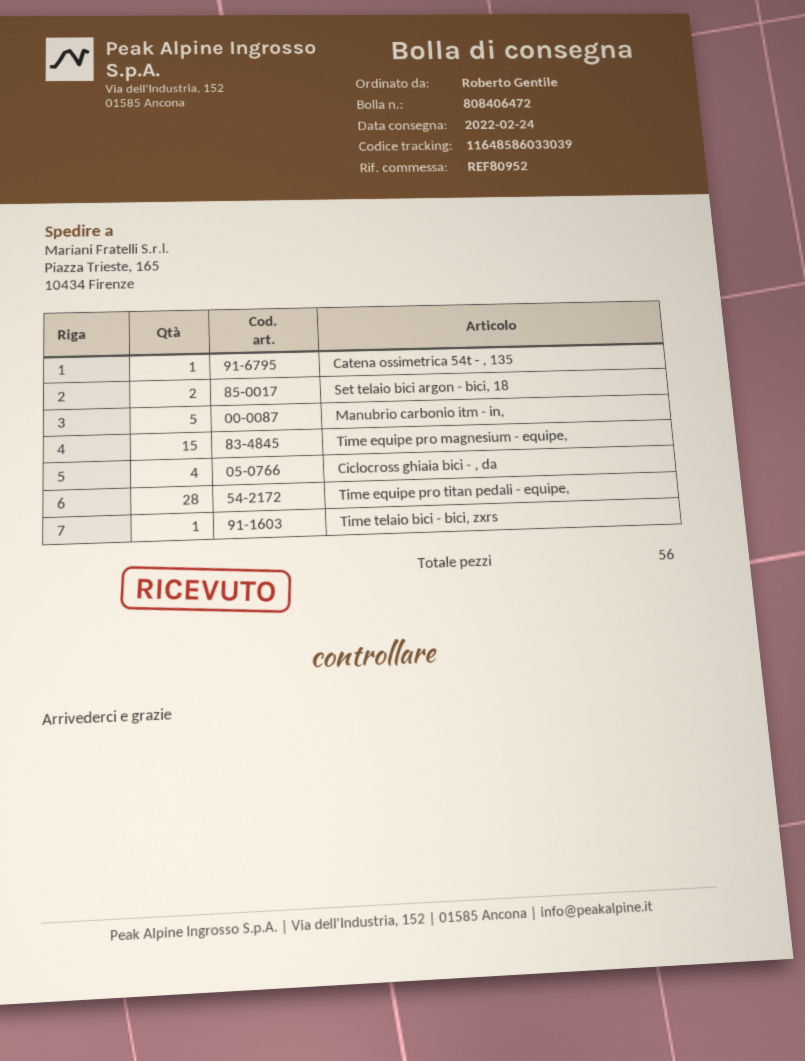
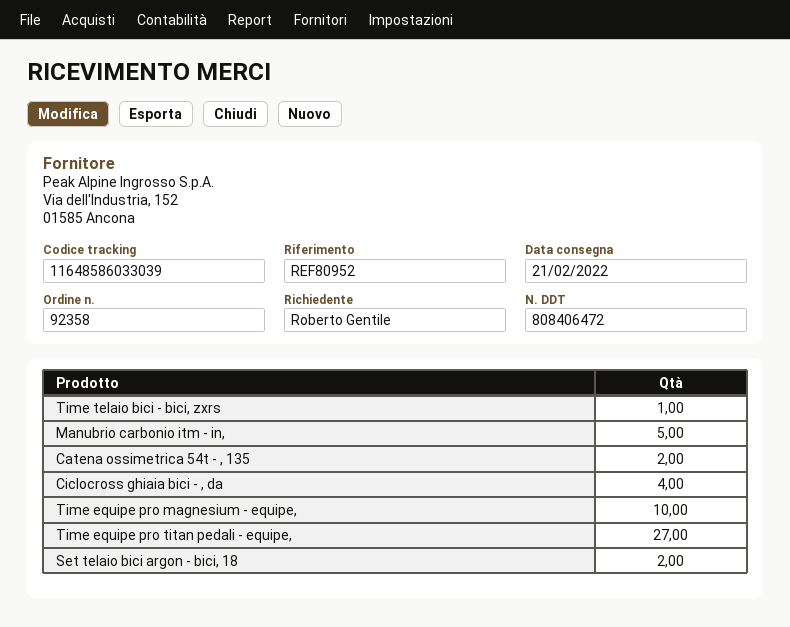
delivery date: 2022-02-24 -> 2022-02-21
Catena ossimetrica 54t - , 135: 1 -> 2
Time equipe pro magnesium - equipe,: 15 -> 10
Time equipe pro titan pedali - equipe,: 28 -> 27

